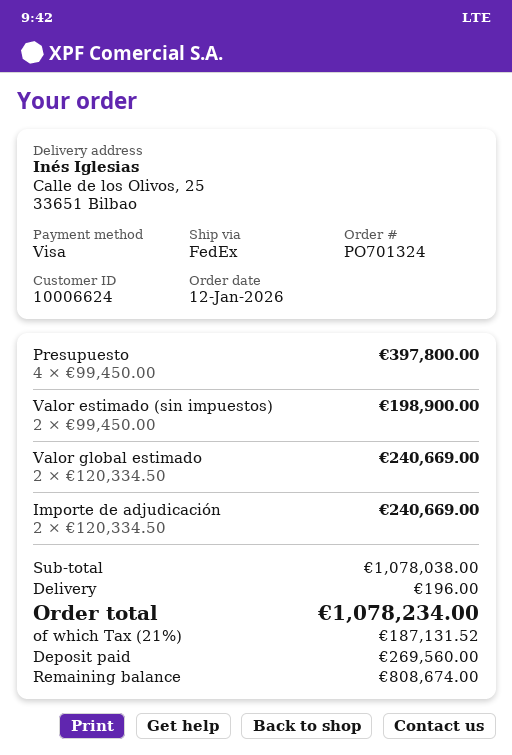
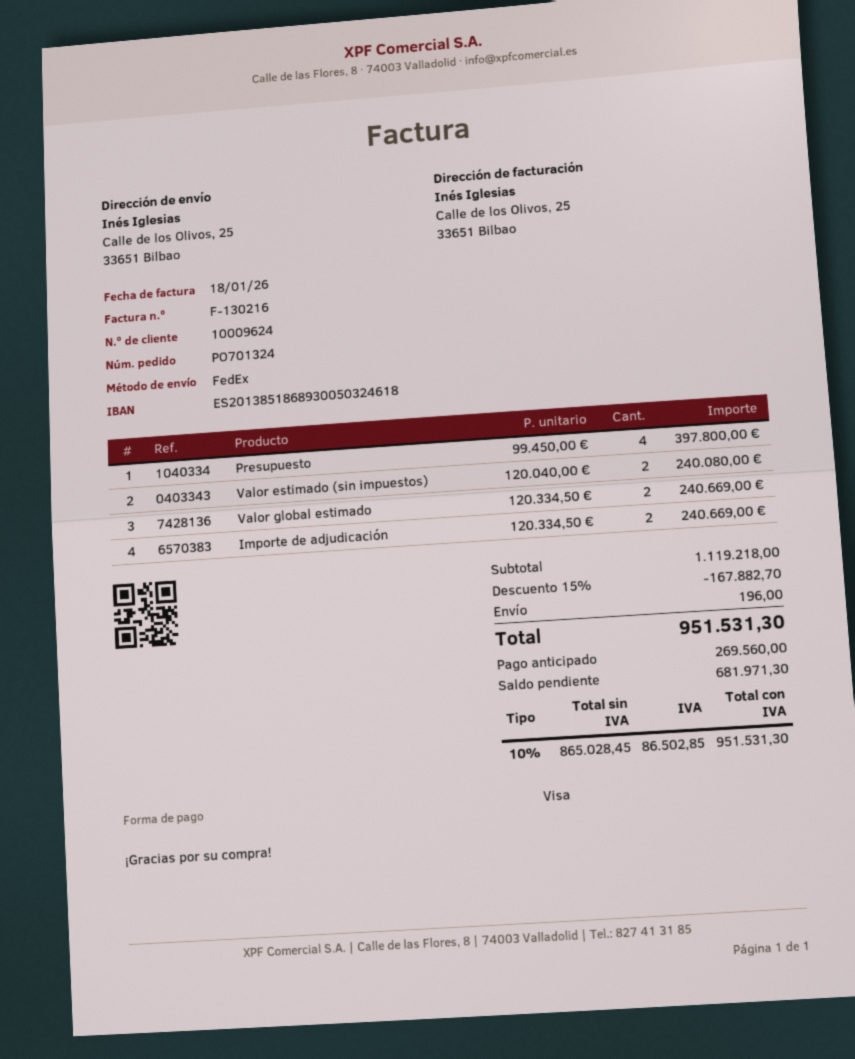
customer number: 10006624 -> 10009624
Valor estimado (sin impuestos): 2 x 99450.00 = 198900.00 -> 2 x 120040.00 = 240080.00
subtotal: 1078038.00 -> 1119218.00
discount: none -> 15% = 167882.70
tax: 21% = 187131.52 -> 10% = 86502.85
total: 1078234.00 -> 951531.30
balance: 808674.00 -> 681971.30

